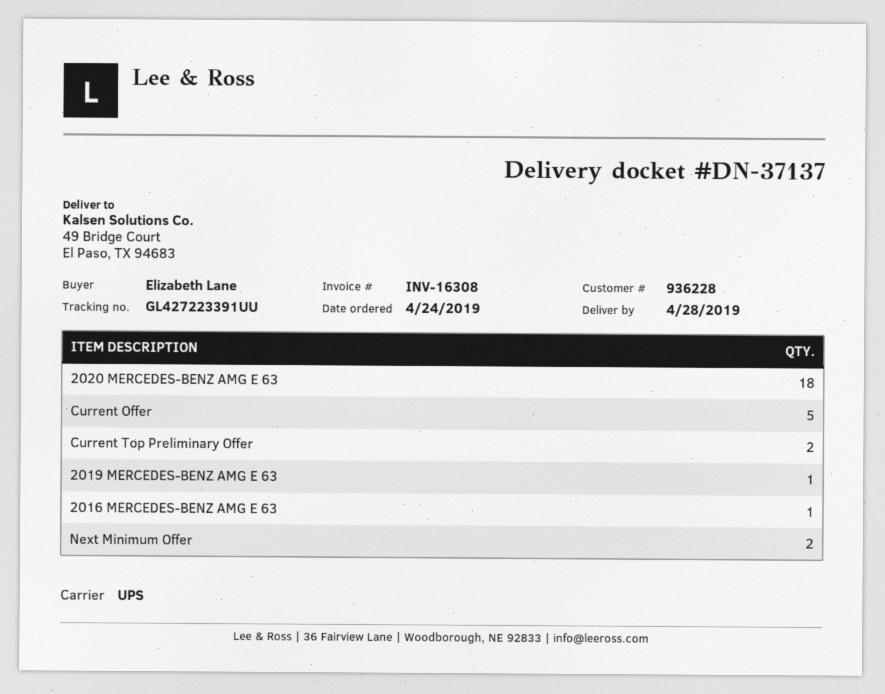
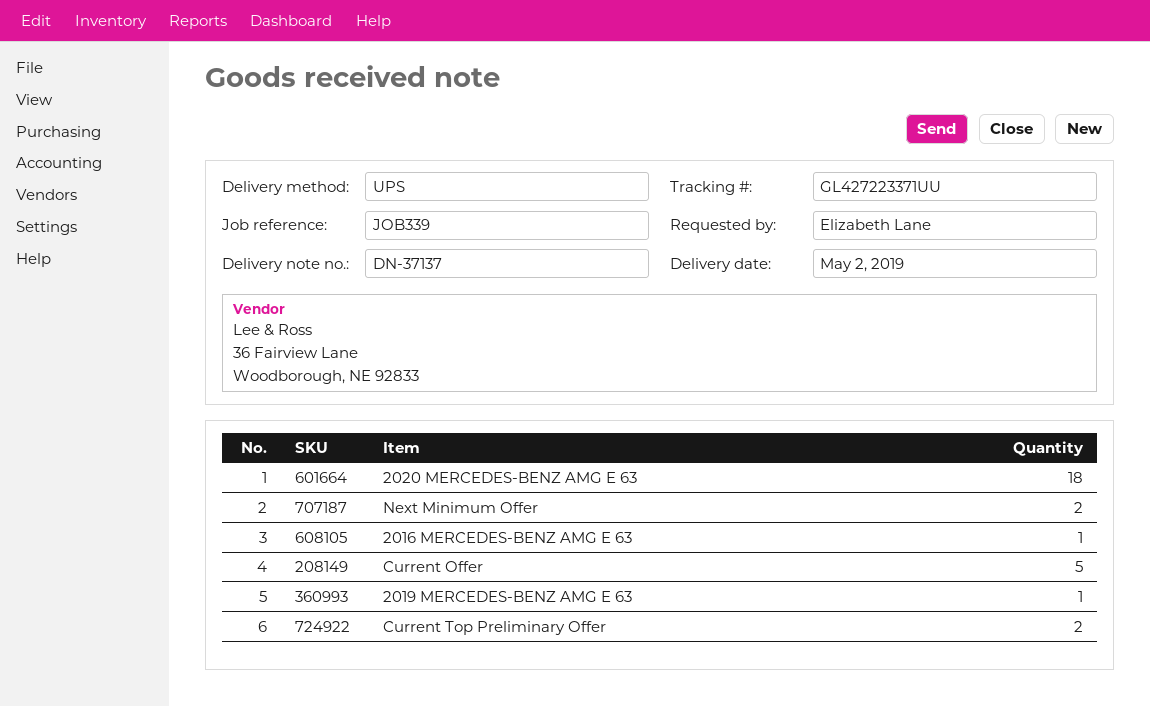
delivery date: 2019-04-28 -> 2019-05-02
tracking number: GL427223391UU -> GL427223371UU

